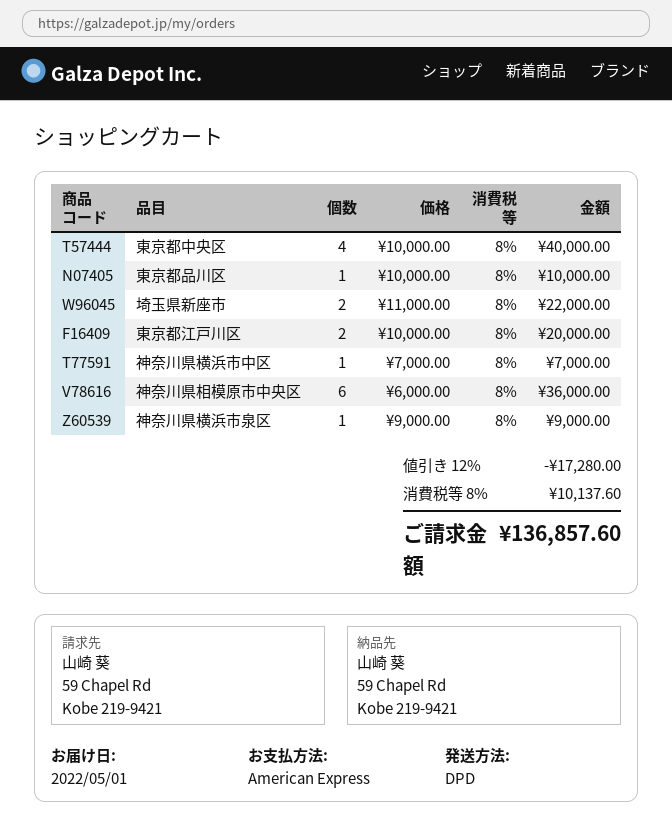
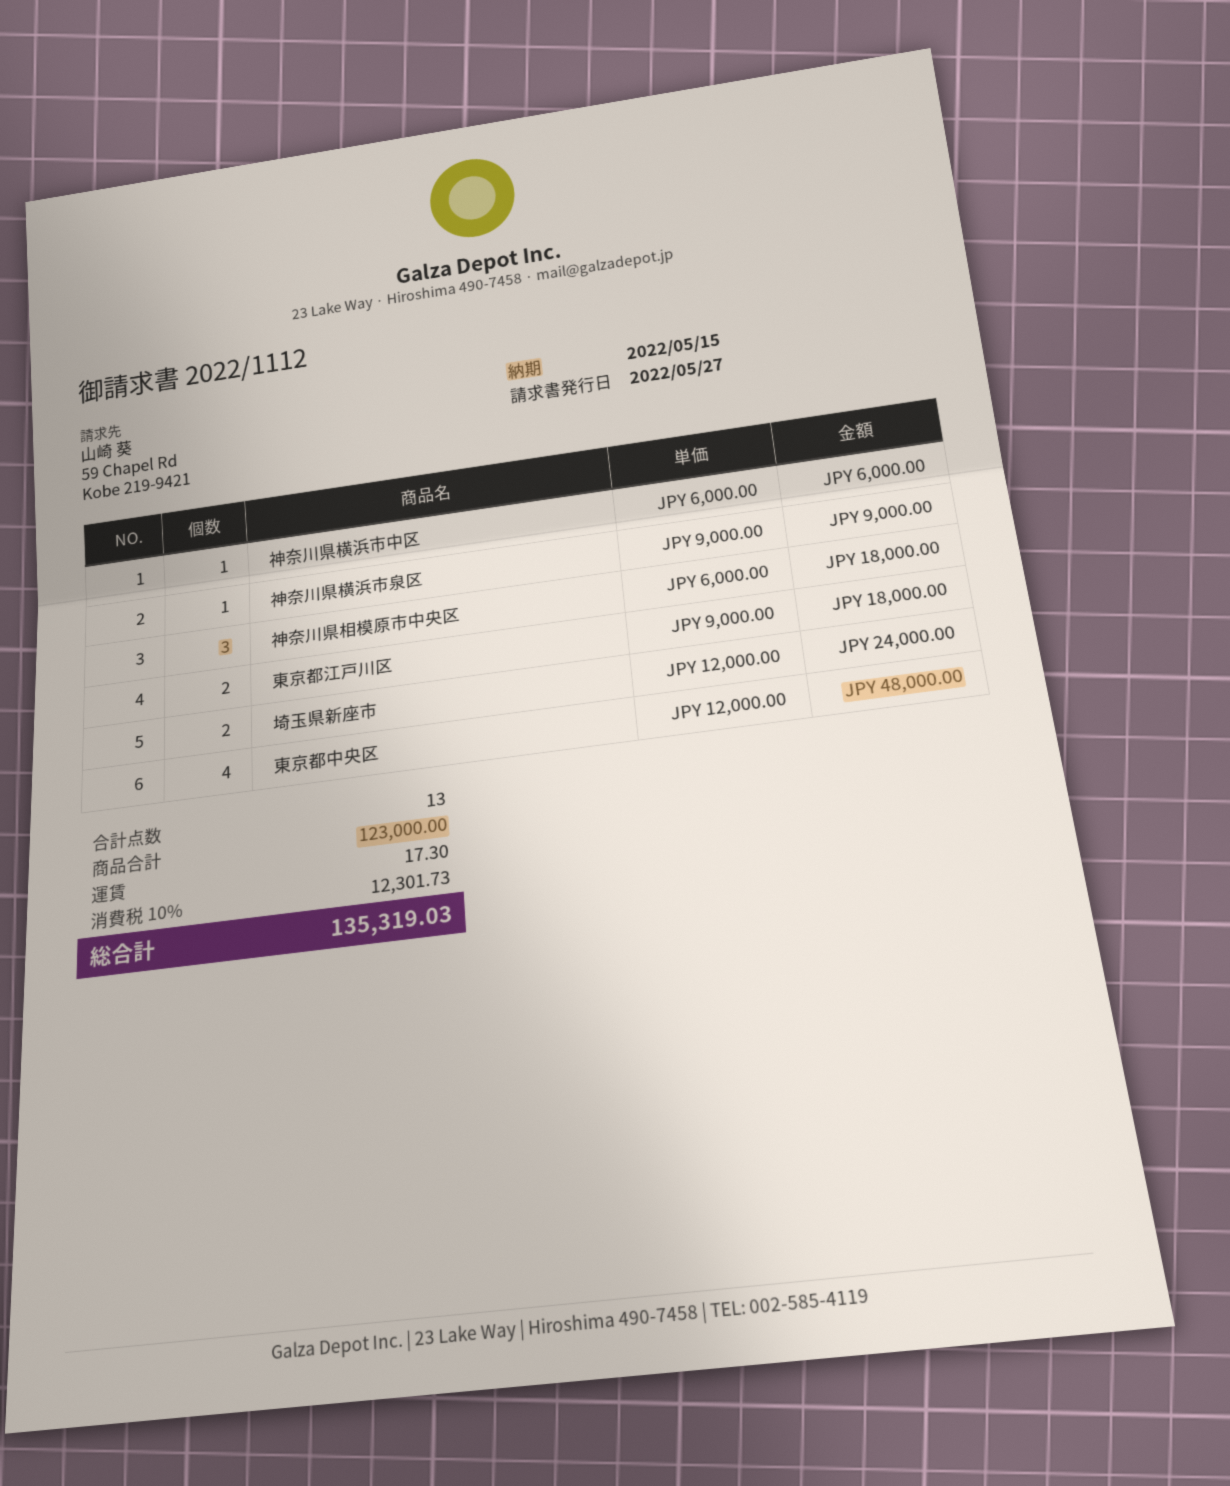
delivery date: 2022-05-01 -> 2022-05-15
東京都中央区: 4 x 10000.00 = 40000.00 -> 4 x 12000.00 = 48000.00
東京都品川区: 1 x 10000.00 = 10000.00 -> none
埼玉県新座市: 2 x 11000.00 = 22000.00 -> 2 x 12000.00 = 24000.00
東京都江戸川区: 2 x 10000.00 = 20000.00 -> 2 x 9000.00 = 18000.00
神奈川県横浜市中区: 1 x 7000.00 = 7000.00 -> 1 x 6000.00 = 6000.00
神奈川県相模原市中央区: 6 x 6000.00 = 36000.00 -> 3 x 6000.00 = 18000.00
discount: 12% = 17280.00 -> none
shipping: none -> 17.30
tax: 8% = 10137.60 -> 10% = 12301.73
total: 136857.60 -> 135319.03

